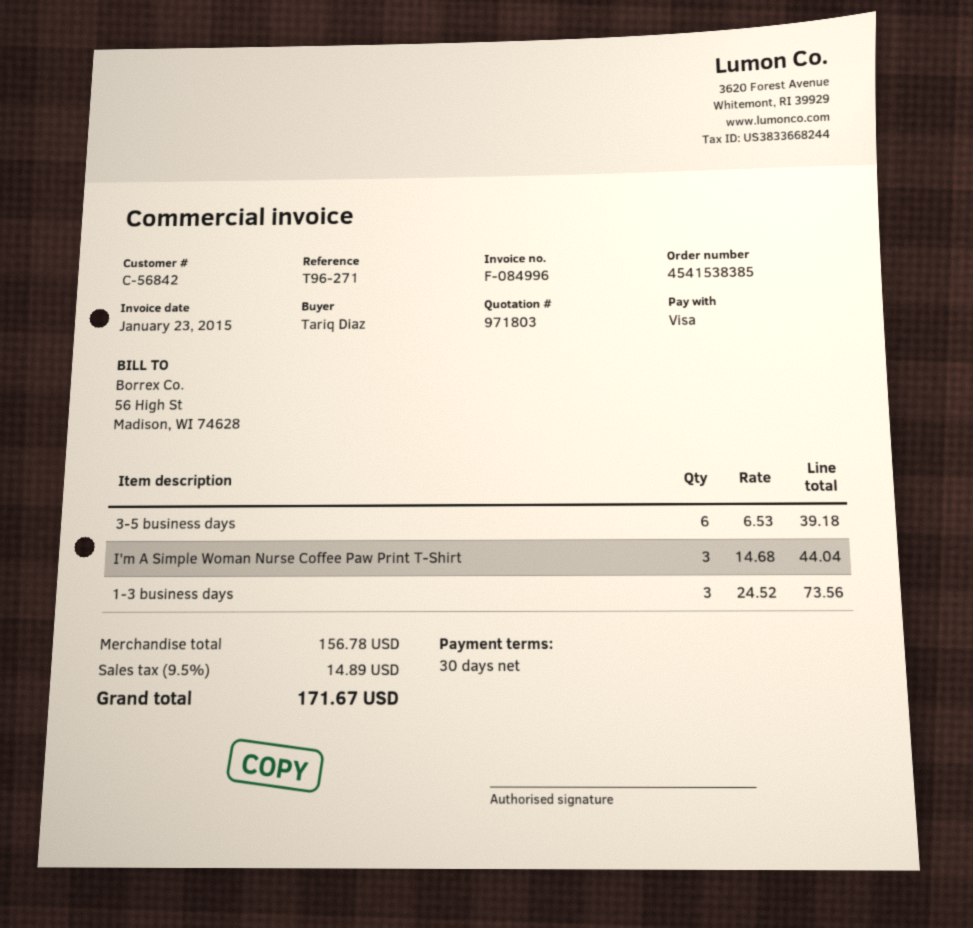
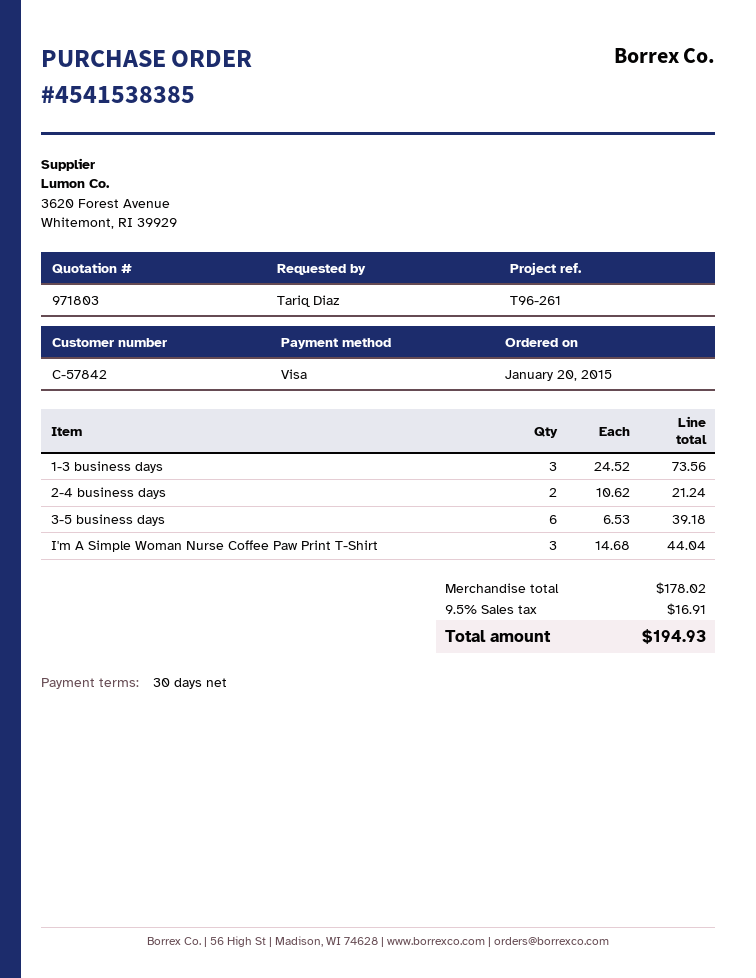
customer number: C-56842 -> C-57842
reference: T96-271 -> T96-261
2-4 business days: none -> 2 x 10.62 = 21.24
subtotal: 156.78 -> 178.02
tax: 9.5% = 14.89 -> 9.5% = 16.91
total: 171.67 -> 194.93

